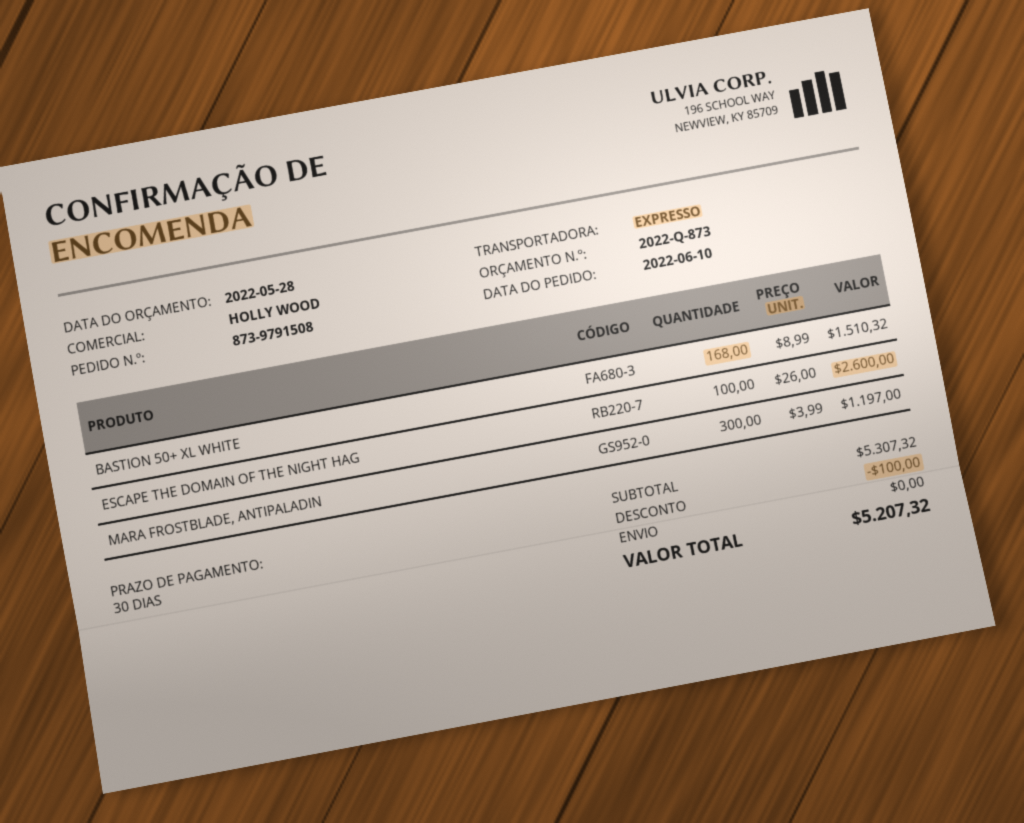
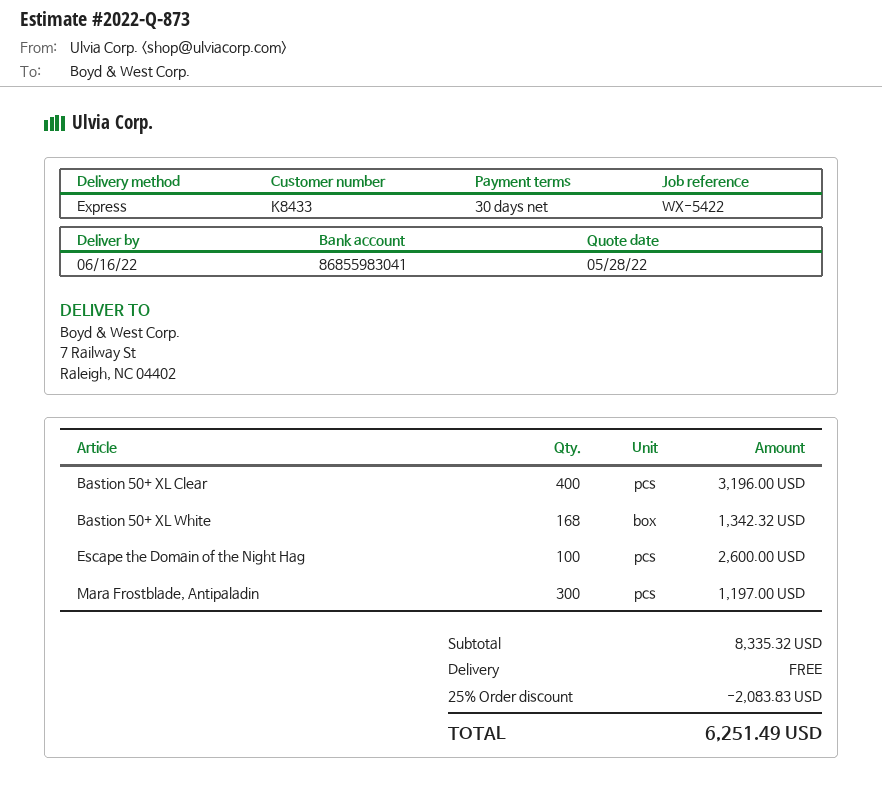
BASTION 50+ XL WHITE: 168 for 1510.32 -> 168 for 1342.32
Bastion 50+ XL Clear: none -> 400 for 3196.00
subtotal: 5307.32 -> 8335.32
discount: 100.00 -> 2083.83
total: 5207.32 -> 6251.49

